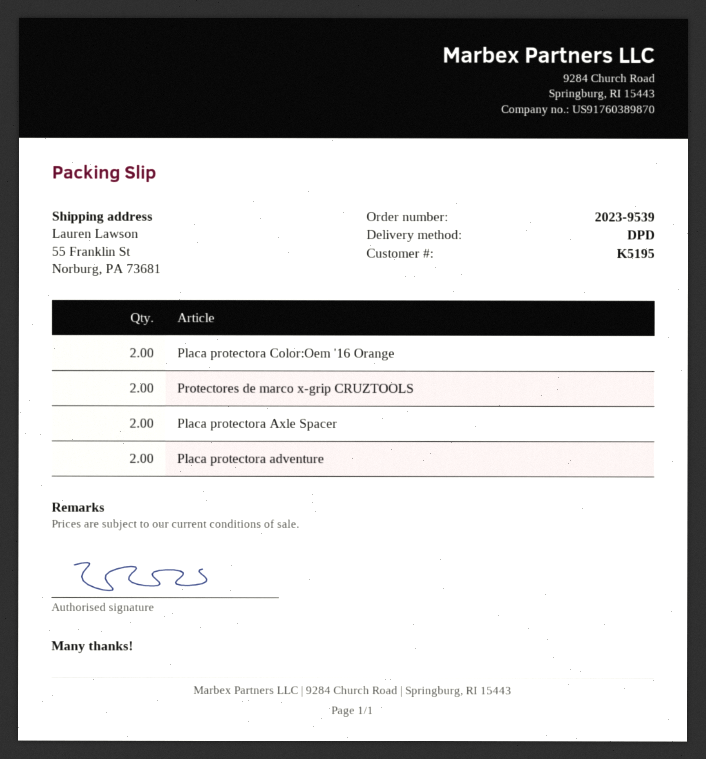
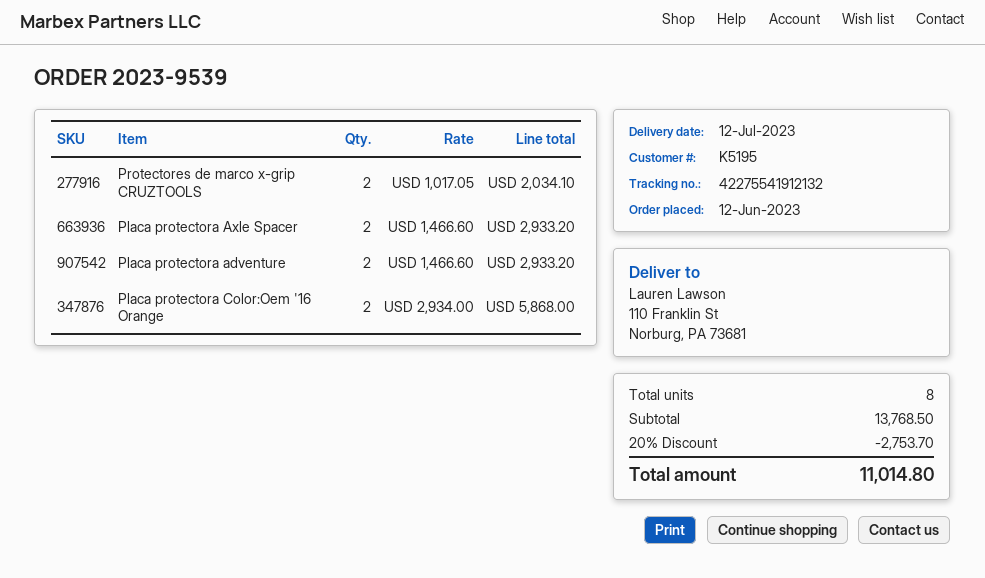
ship to: 55 Franklin St, Norburg, PA 73681 -> 110 Franklin St, Norburg, PA 73681

